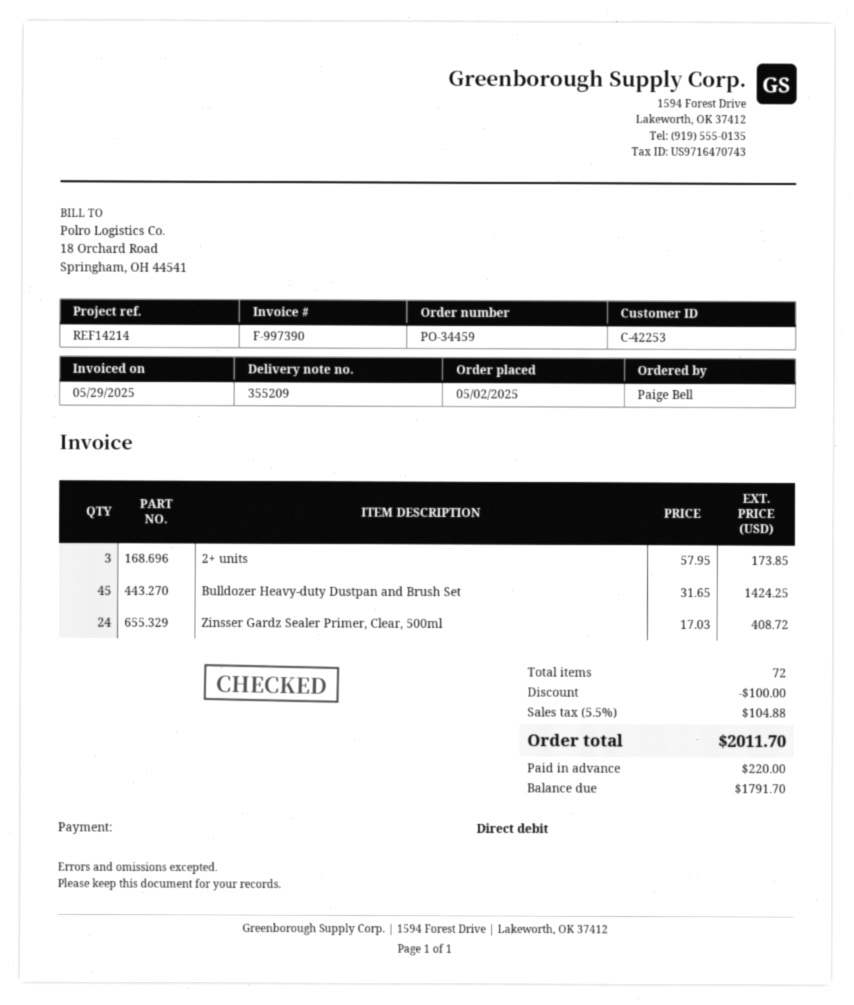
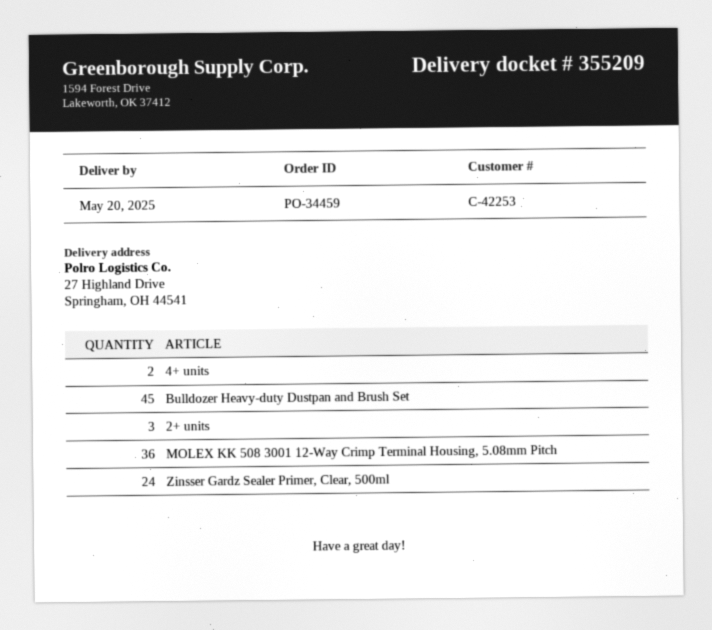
4+ units: none -> 2
MOLEX KK 508 3001 12-Way Crimp Terminal Housing, 5.08mm Pitch: none -> 36

